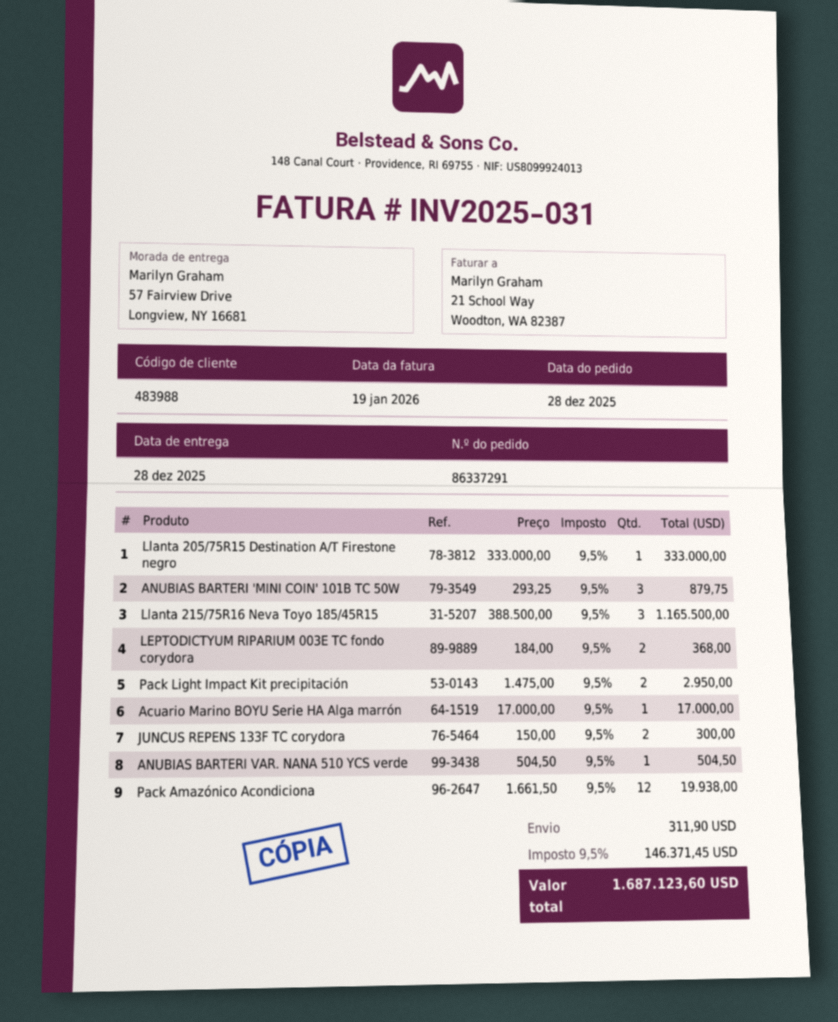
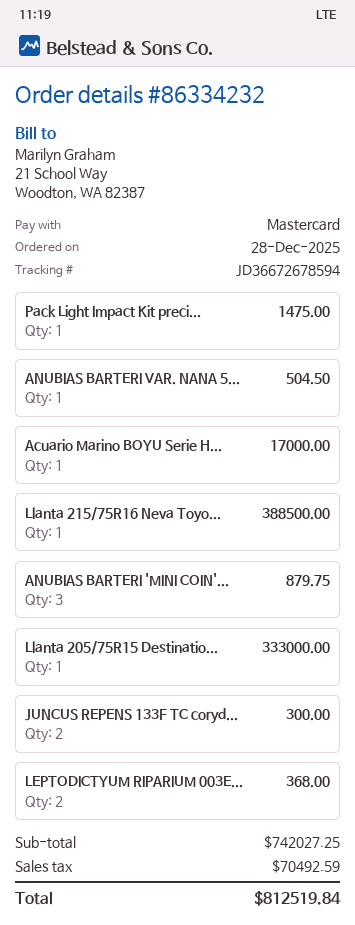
order number: 86337291 -> 86334232
Llanta 215/75R16 Neva Toyo 185/45R15: 3 for 1165500.00 -> 1 for 388500.00
Pack Light Impact Kit precipitación: 2 for 2950.00 -> 1 for 1475.00
Pack Amazónico Acondiciona: 12 for 19938.00 -> none
shipping: 311.90 -> none
tax: 146371.45 -> 70492.59
total: 1687123.60 -> 812519.84

